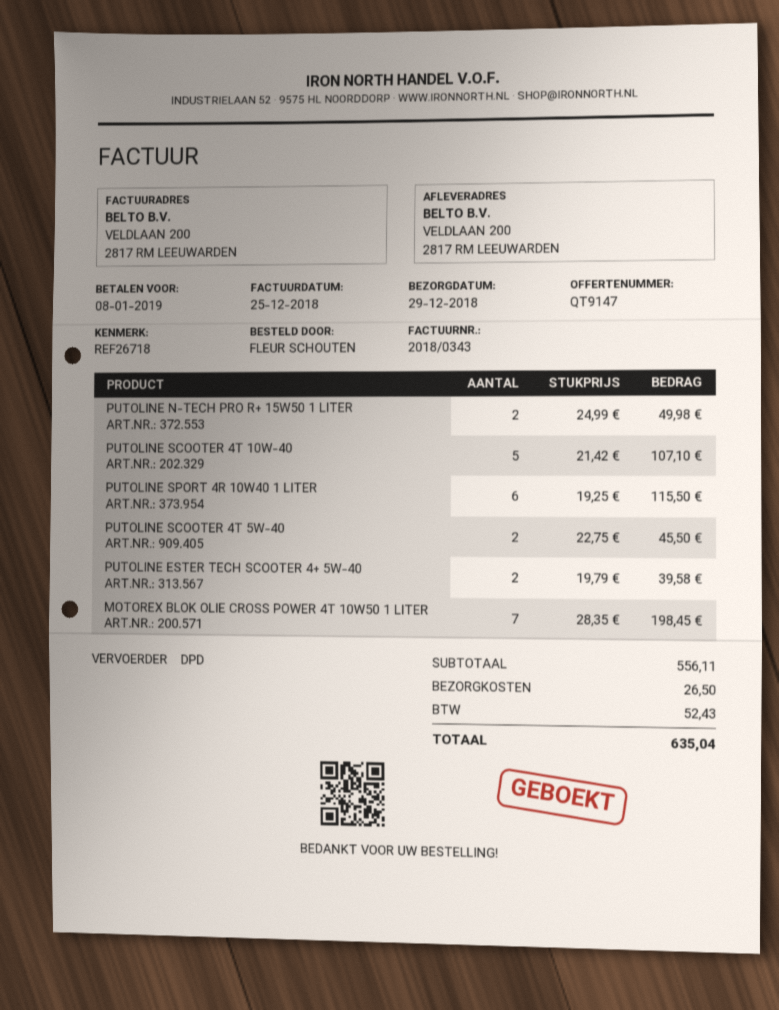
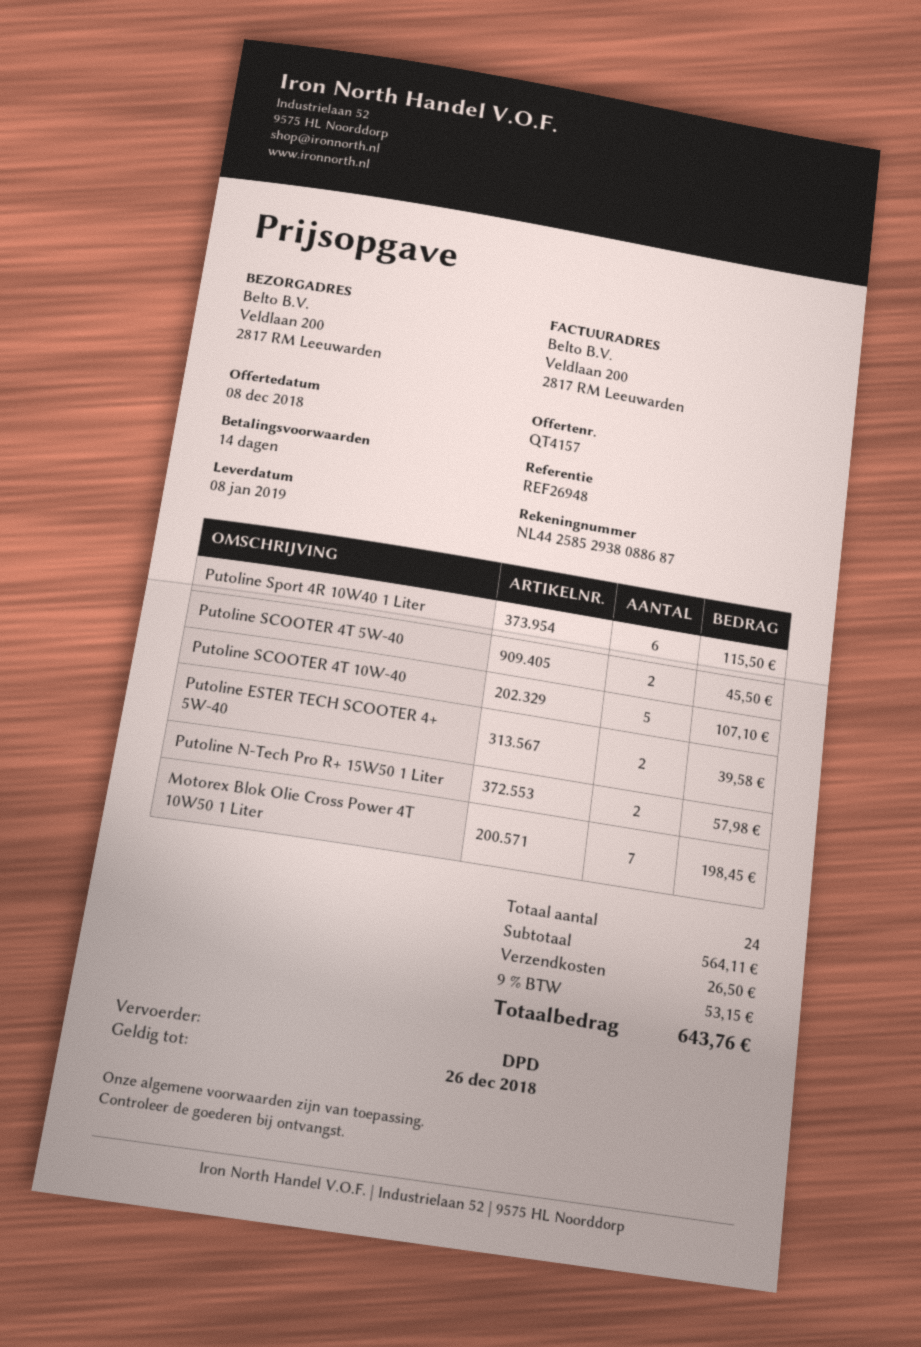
quote number: QT9147 -> QT4157
delivery date: 2018-12-29 -> 2019-01-08
reference: REF26718 -> REF26948
PUTOLINE N-TECH PRO R+ 15W50 1 LITER: 2 for 49.98 -> 2 for 57.98
subtotal: 556.11 -> 564.11
tax: 52.43 -> 53.15
total: 635.04 -> 643.76

